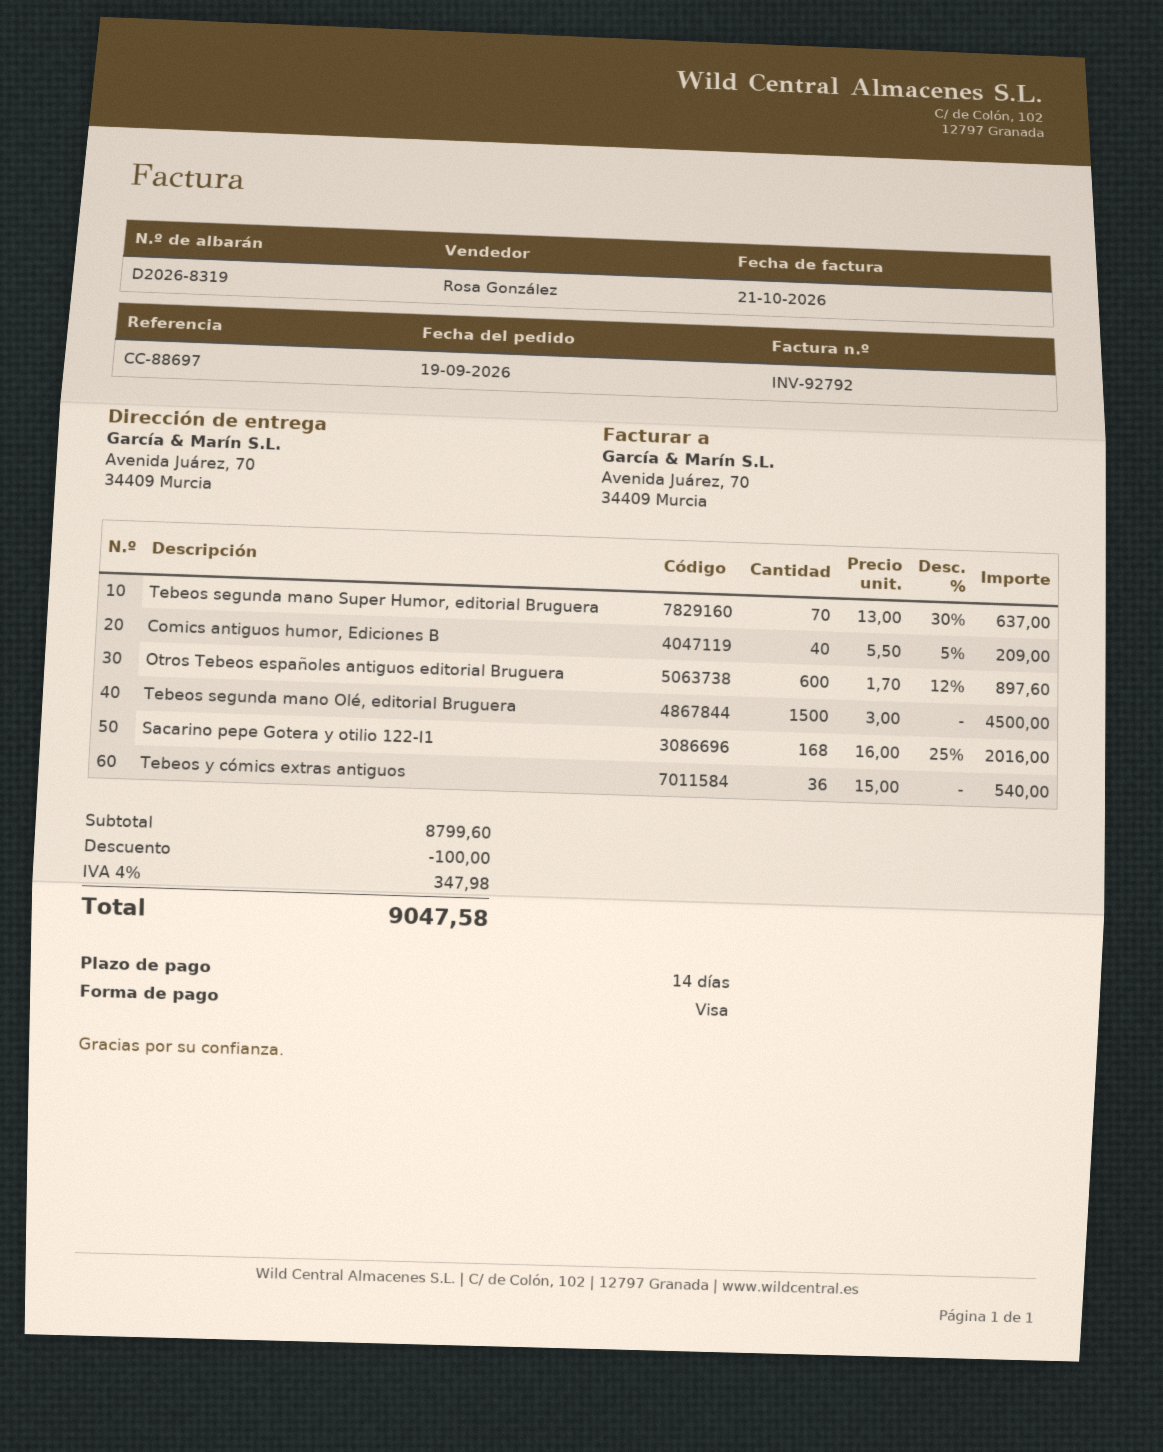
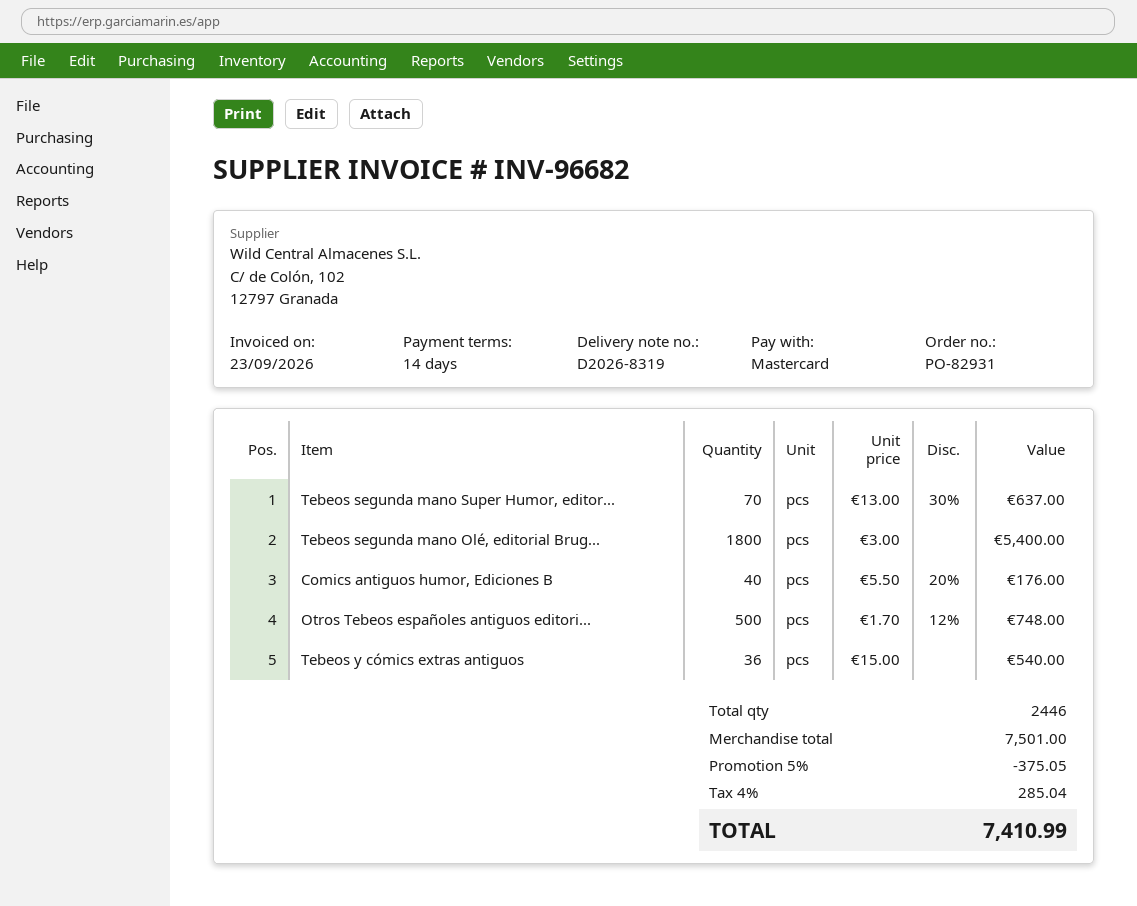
invoice number: INV-92792 -> INV-96682
invoice date: 2026-10-21 -> 2026-09-23
payment method: Visa -> Mastercard
Comics antiguos humor, Ediciones B: 40 x 5.50 - 5% = 209.00 -> 40 x 5.50 - 20% = 176.00
Otros Tebeos españoles antiguos editorial Bruguera: 600 x 1.70 - 12% = 897.60 -> 500 x 1.70 - 12% = 748.00
Tebeos segunda mano Olé, editorial Bruguera: 1500 x 3.00 = 4500.00 -> 1800 x 3.00 = 5400.00
Sacarino pepe Gotera y otilio 122-I1: 168 x 16.00 - 25% = 2016.00 -> none
subtotal: 8799.60 -> 7501.00
discount: 100.00 -> 375.05
tax: 4% = 347.98 -> 4% = 285.04
total: 9047.58 -> 7410.99

